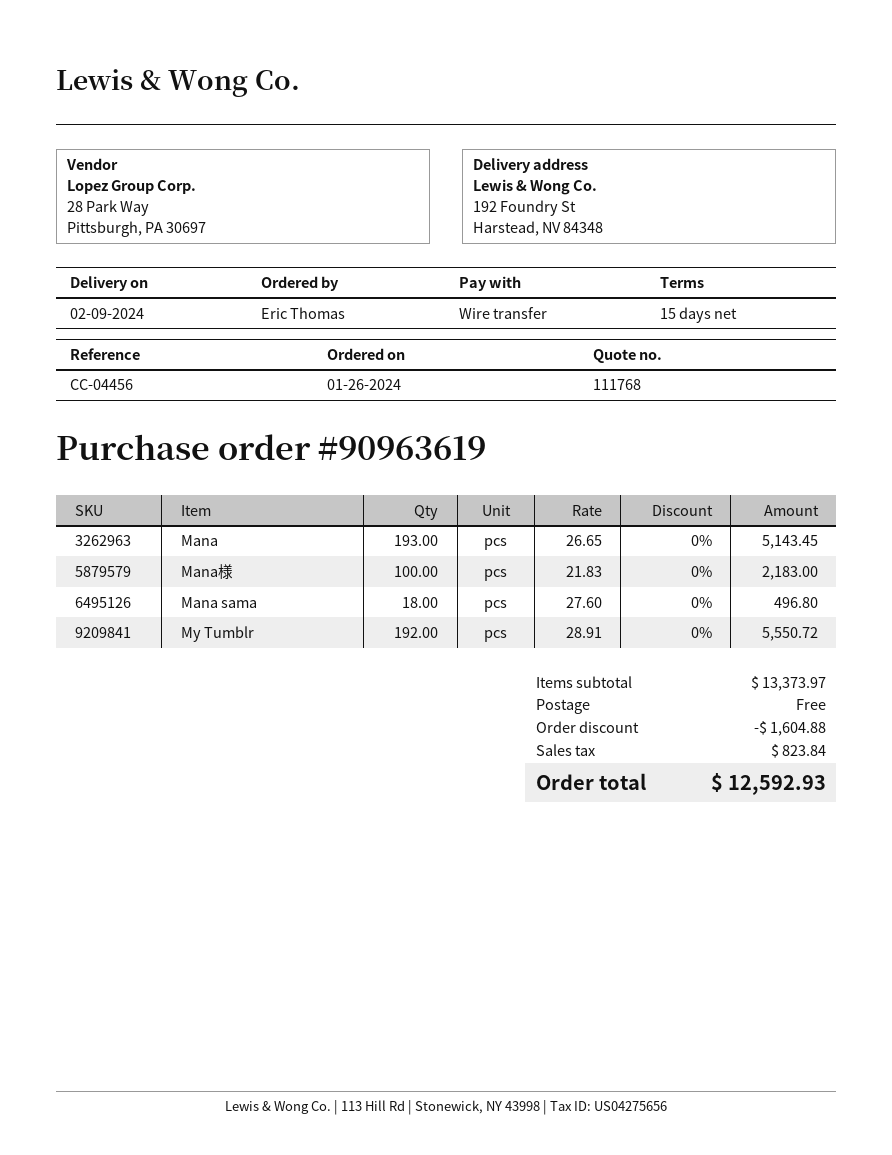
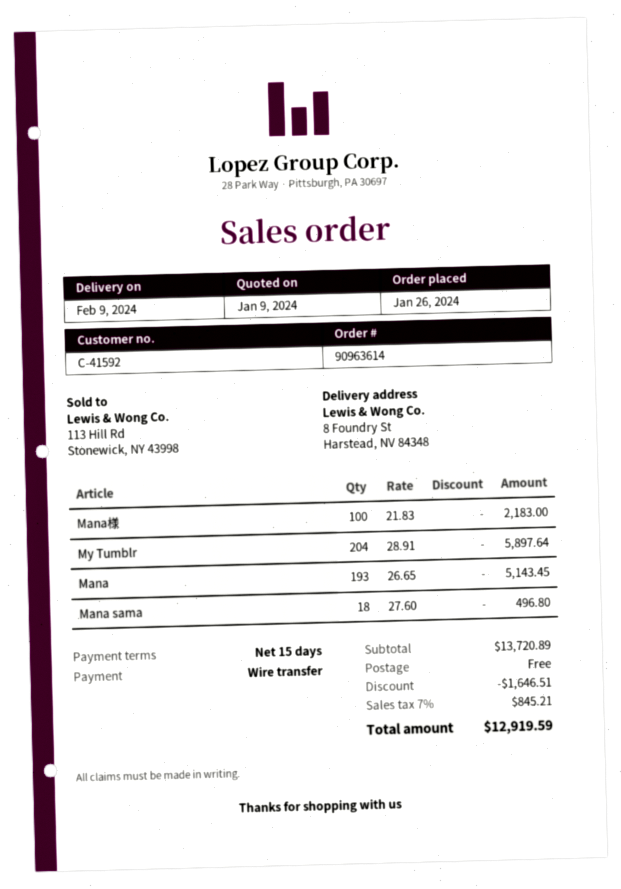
order number: 90963619 -> 90963614
ship to: 192 Foundry St, Harstead, NV 84348 -> 8 Foundry St, Harstead, NV 84348
My Tumblr: 192 x 28.91 = 5550.72 -> 204 x 28.91 = 5897.64
subtotal: 13373.97 -> 13720.89
discount: 1604.88 -> 1646.51
tax: 823.84 -> 845.21
total: 12592.93 -> 12919.59

